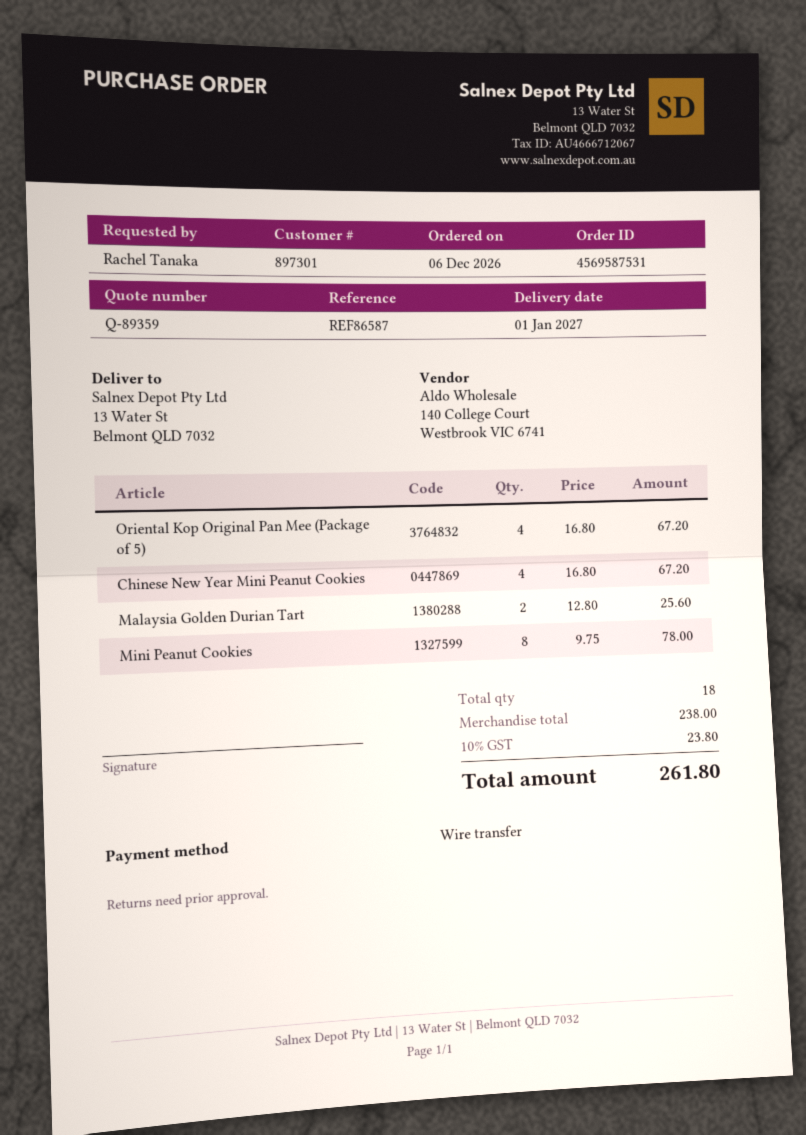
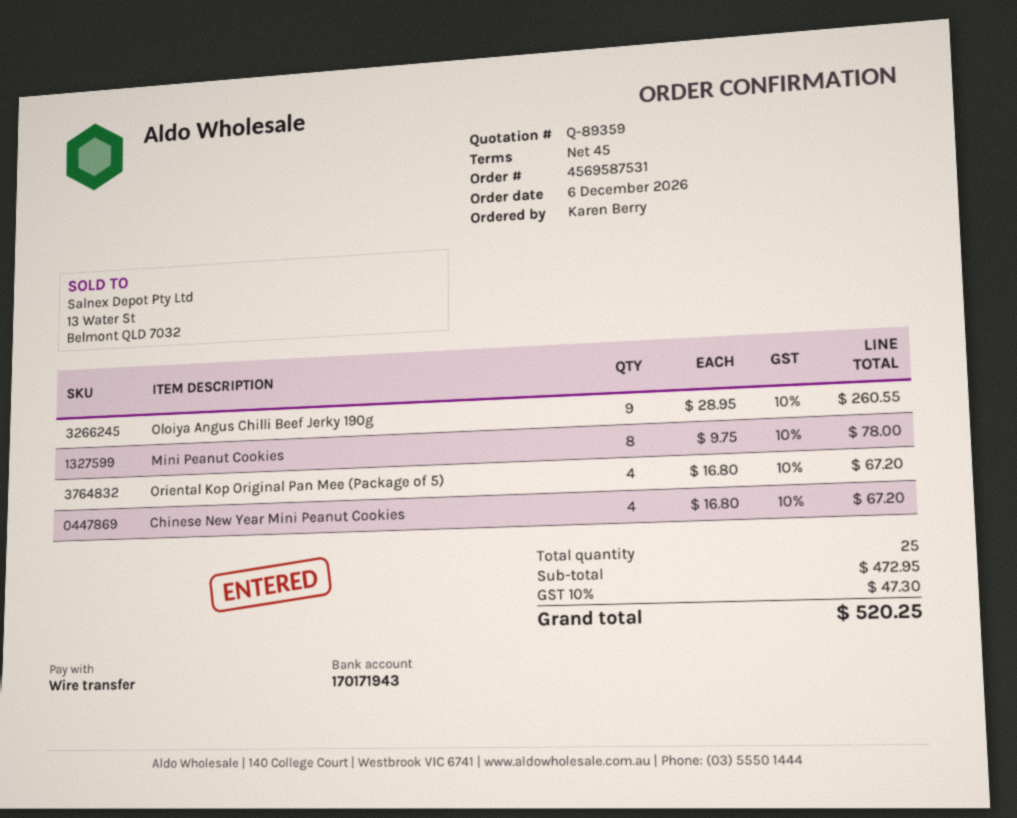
ordered by: Rachel Tanaka -> Karen Berry
Malaysia Golden Durian Tart: 2 x 12.80 = 25.60 -> none
Oloiya Angus Chilli Beef Jerky 190g: none -> 9 x 28.95 = 260.55
total quantity: 18 -> 25
subtotal: 238.00 -> 472.95
tax: 10% = 23.80 -> 10% = 47.30
total: 261.80 -> 520.25

